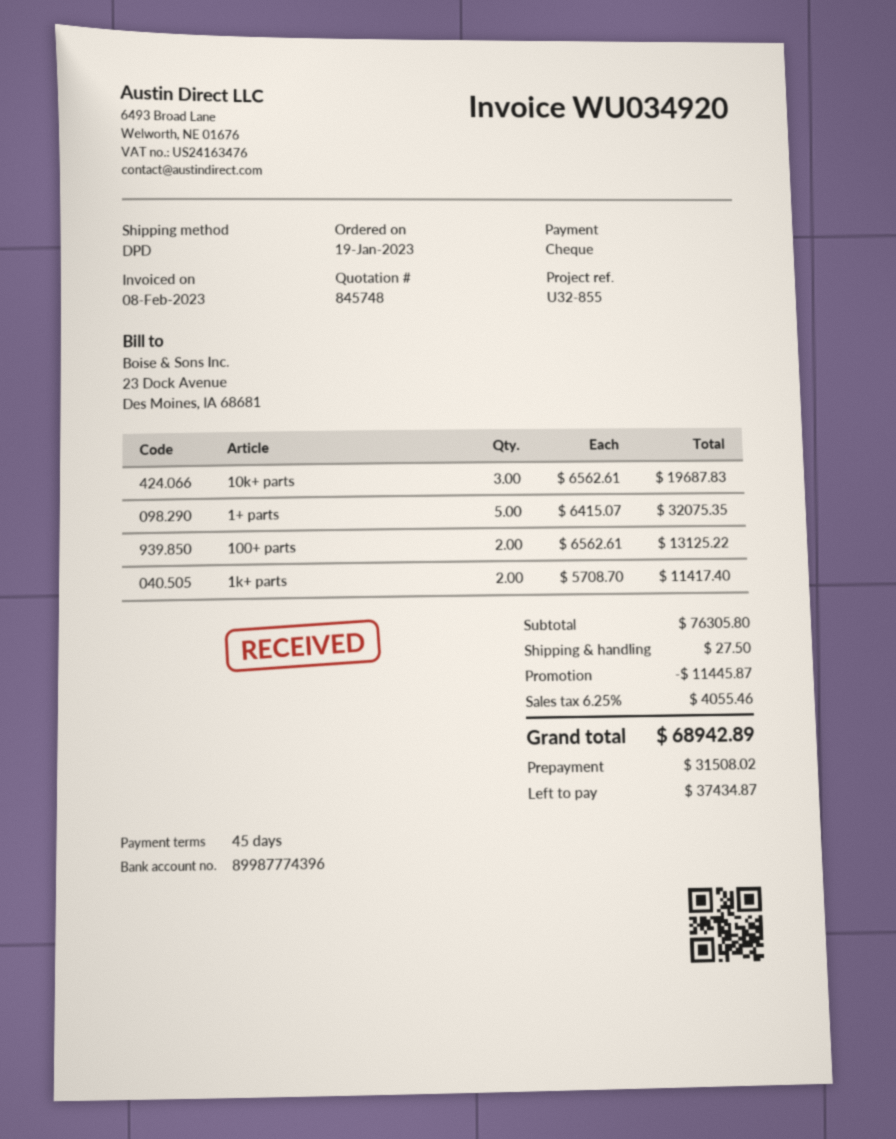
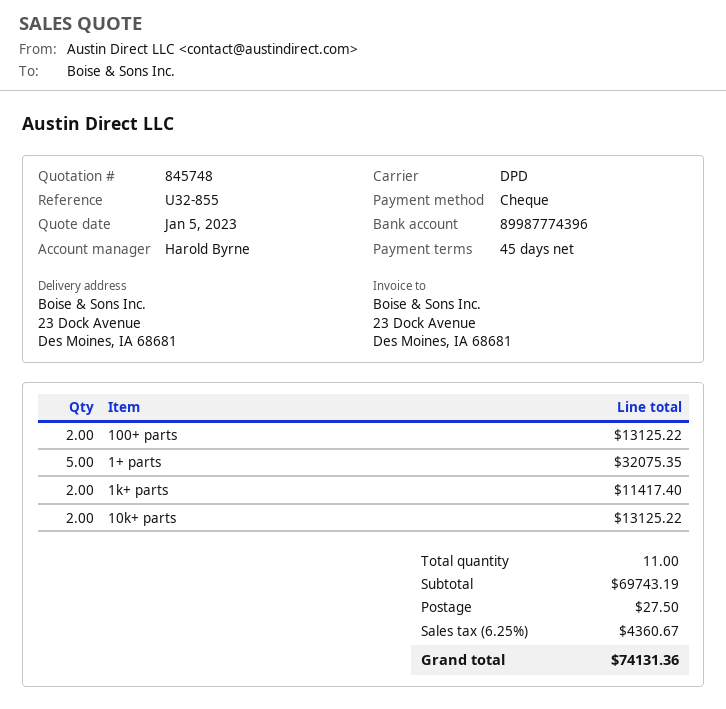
10k+ parts: 3 for 19687.83 -> 2 for 13125.22
subtotal: 76305.80 -> 69743.19
discount: 11445.87 -> none
tax: 6.25% = 4055.46 -> 6.25% = 4360.67
total: 68942.89 -> 74131.36

